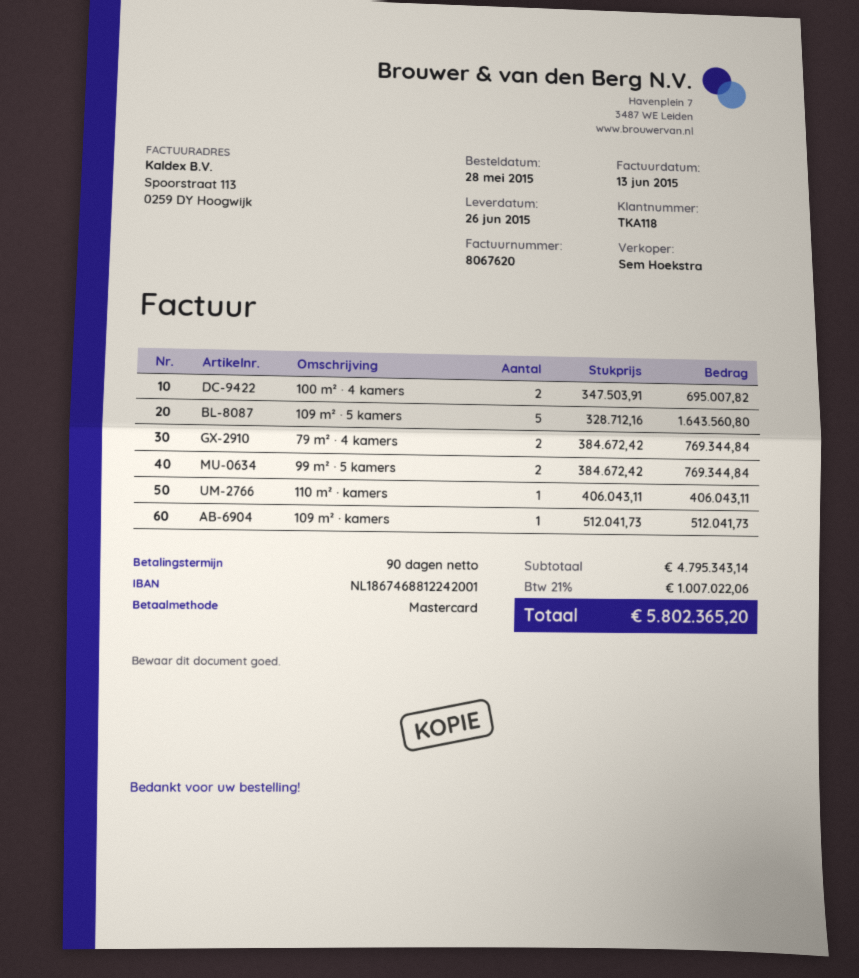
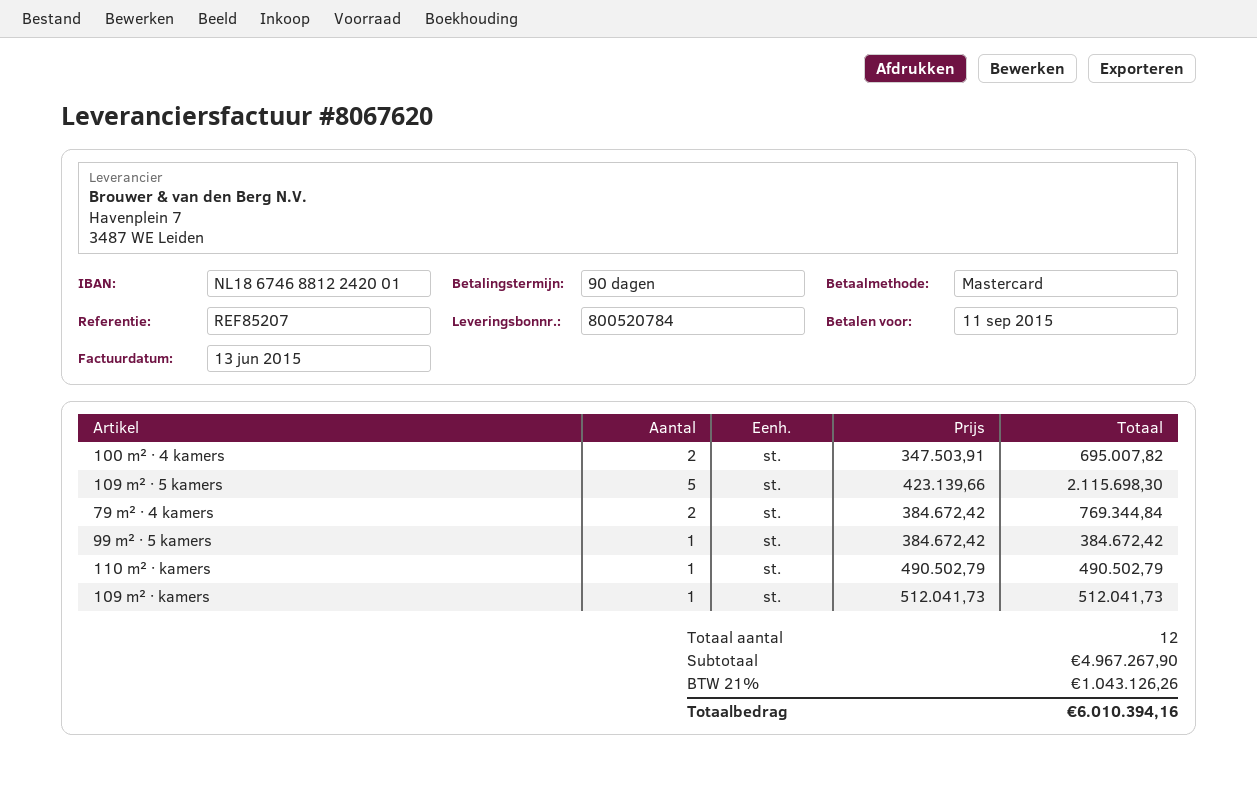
109 m² · 5 kamers: 5 x 328712.16 = 1643560.80 -> 5 x 423139.66 = 2115698.30
99 m² · 5 kamers: 2 x 384672.42 = 769344.84 -> 1 x 384672.42 = 384672.42
110 m² · kamers: 1 x 406043.11 = 406043.11 -> 1 x 490502.79 = 490502.79
subtotal: 4795343.14 -> 4967267.90
tax: 21% = 1007022.06 -> 21% = 1043126.26
total: 5802365.20 -> 6010394.16

